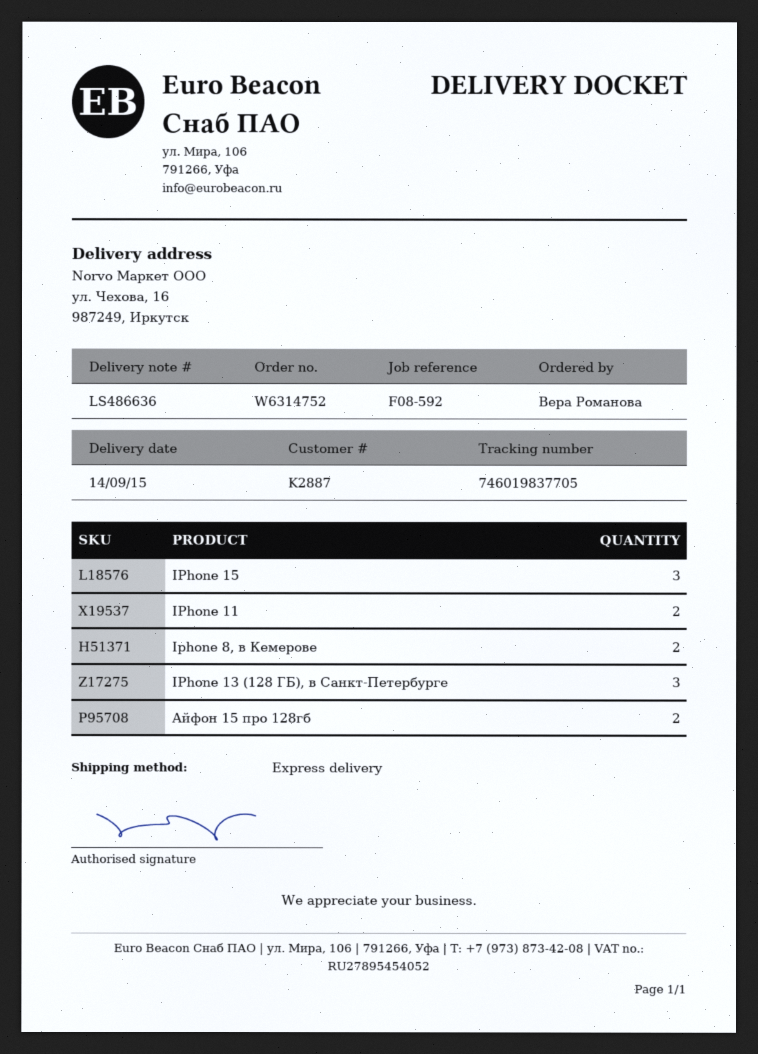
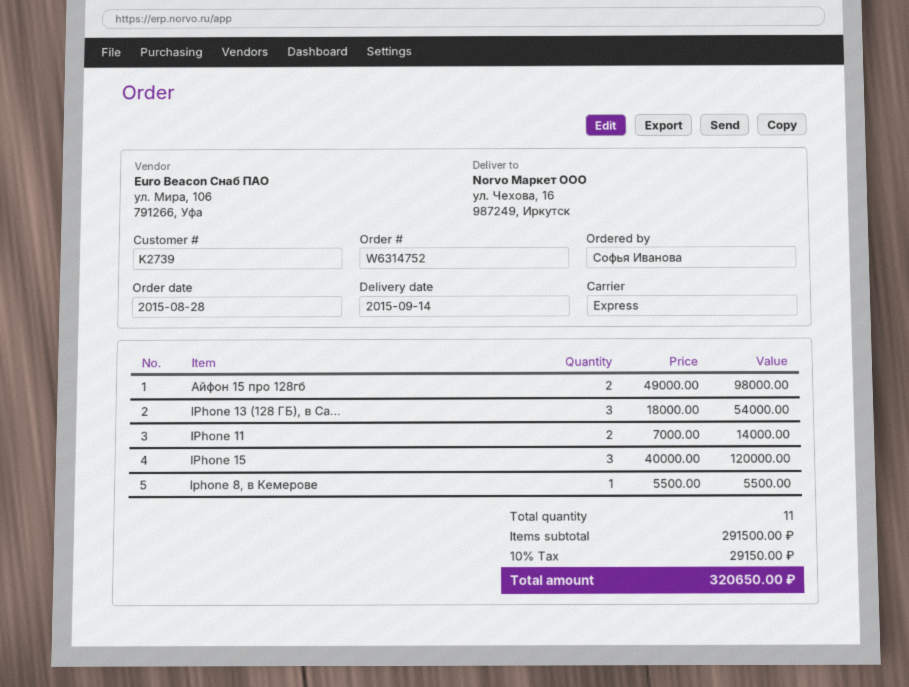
customer number: K2887 -> K2739
ordered by: Вера Романова -> Софья Иванова
Iphone 8, в Кемерове: 2 -> 1

